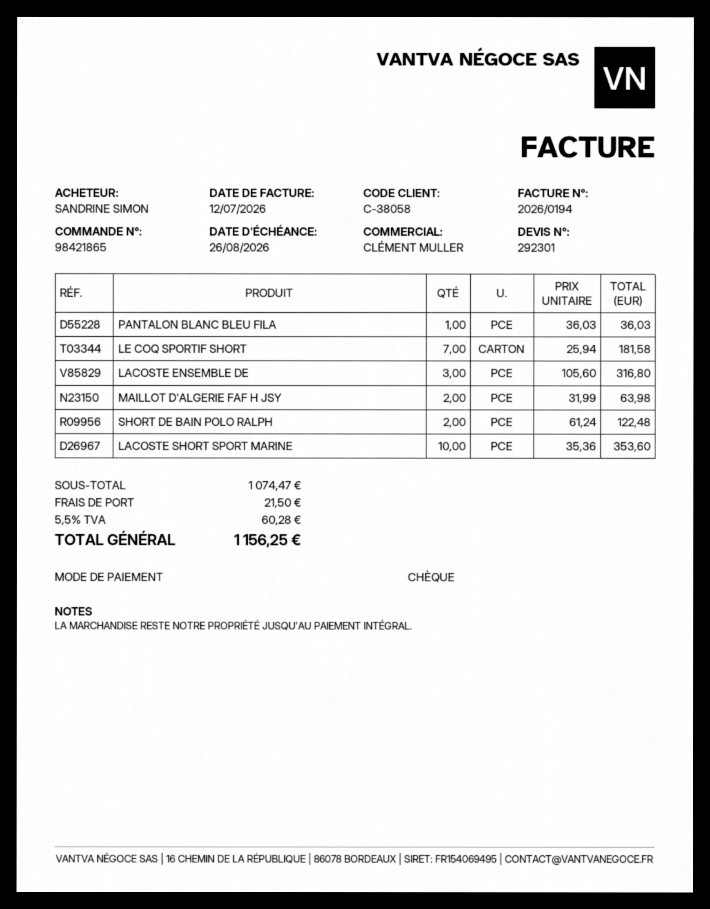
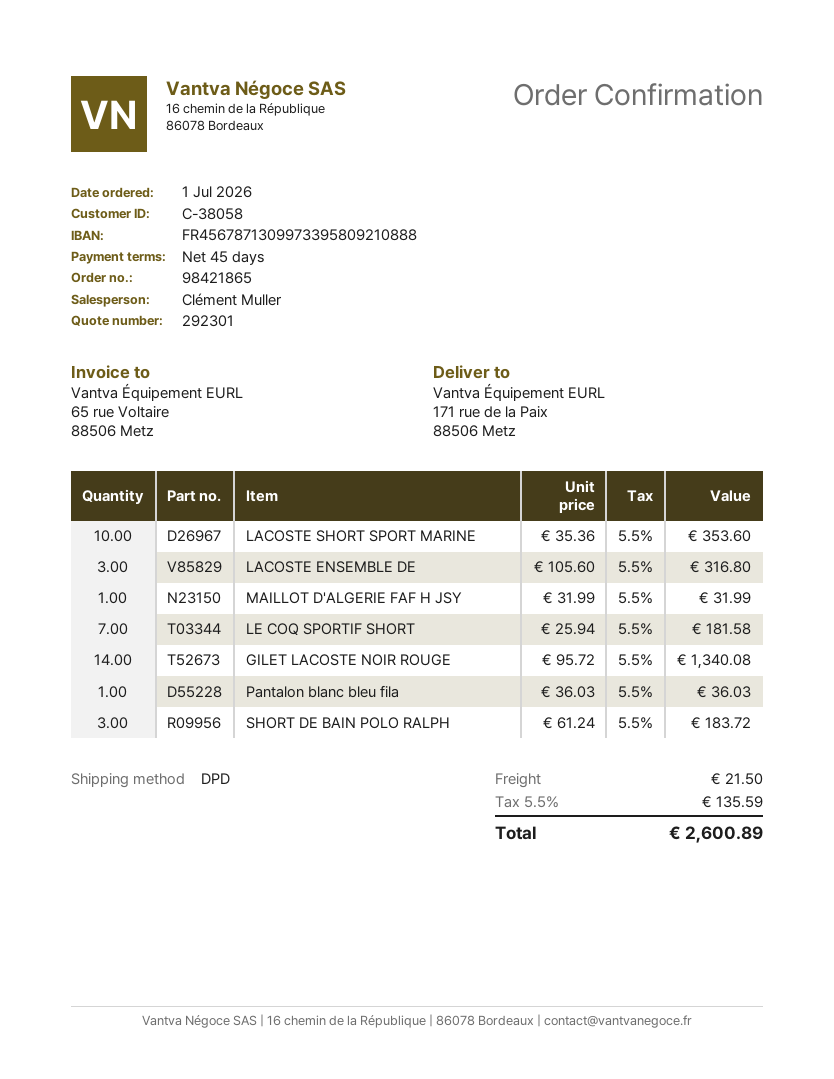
MAILLOT D'ALGERIE FAF H JSY: 2 x 31.99 = 63.98 -> 1 x 31.99 = 31.99
SHORT DE BAIN POLO RALPH: 2 x 61.24 = 122.48 -> 3 x 61.24 = 183.72
GILET LACOSTE NOIR ROUGE: none -> 14 x 95.72 = 1340.08
tax: 5.5% = 60.28 -> 5.5% = 135.59
total: 1156.25 -> 2600.89

